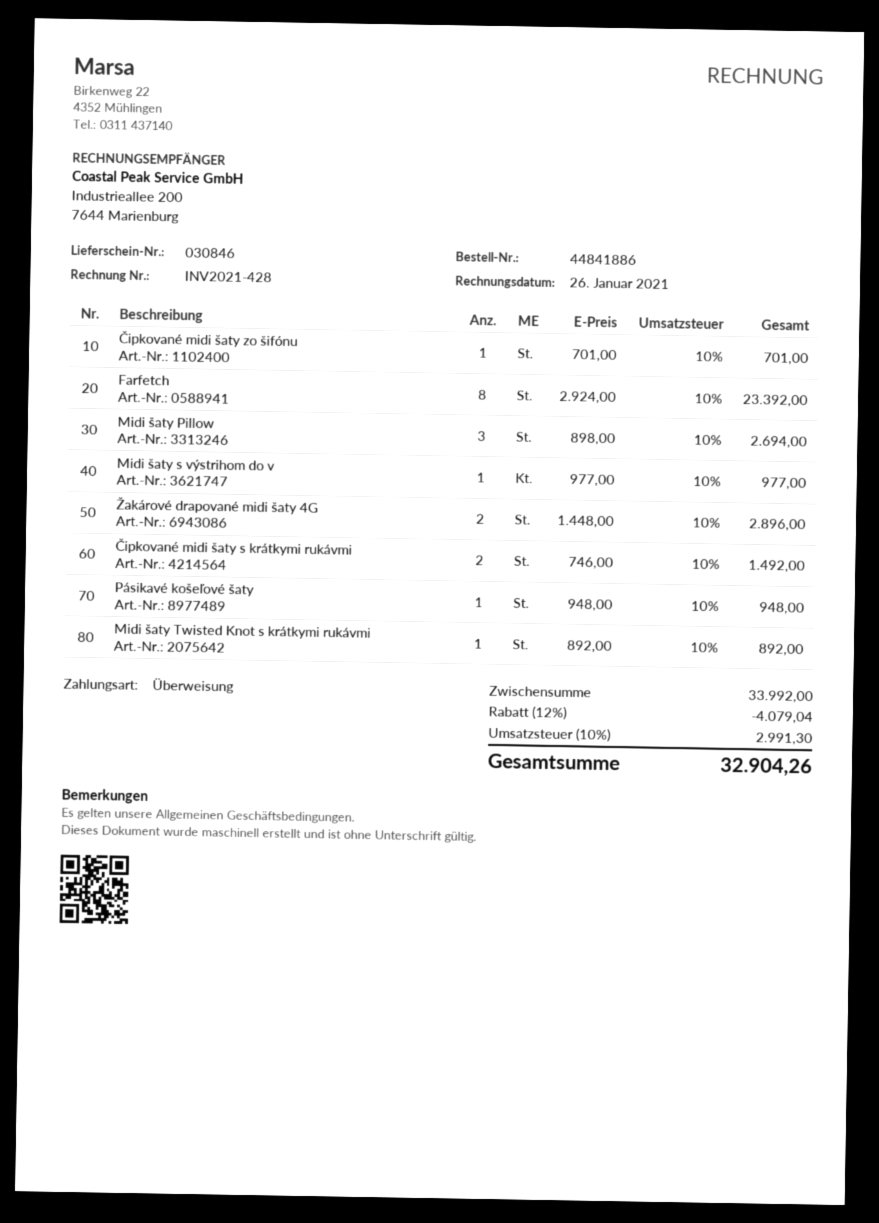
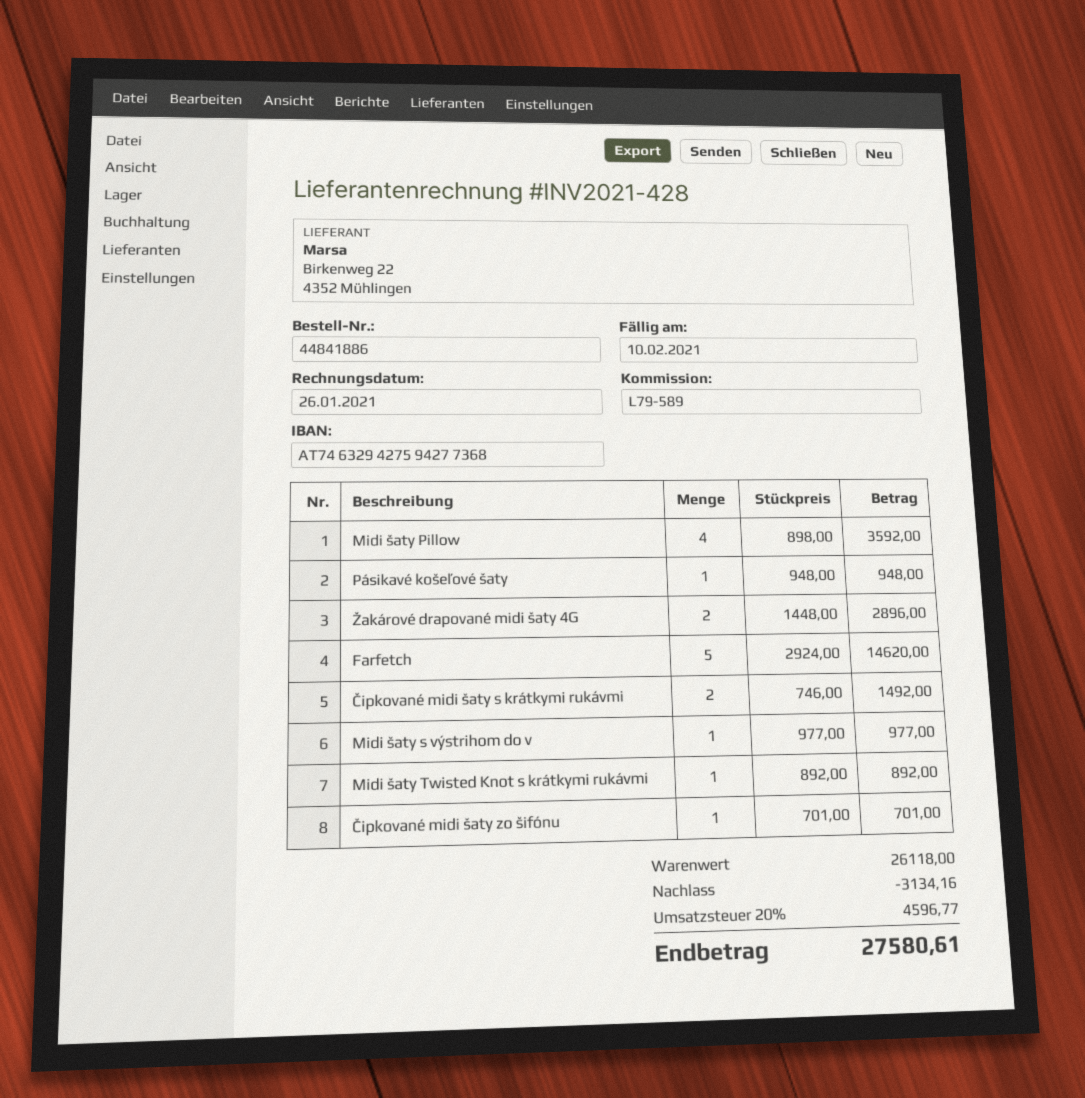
Farfetch: 8 x 2924.00 = 23392.00 -> 5 x 2924.00 = 14620.00
Midi šaty Pillow: 3 x 898.00 = 2694.00 -> 4 x 898.00 = 3592.00
subtotal: 33992.00 -> 26118.00
discount: 4079.04 -> 3134.16
tax: 10% = 2991.30 -> 20% = 4596.77
total: 32904.26 -> 27580.61

